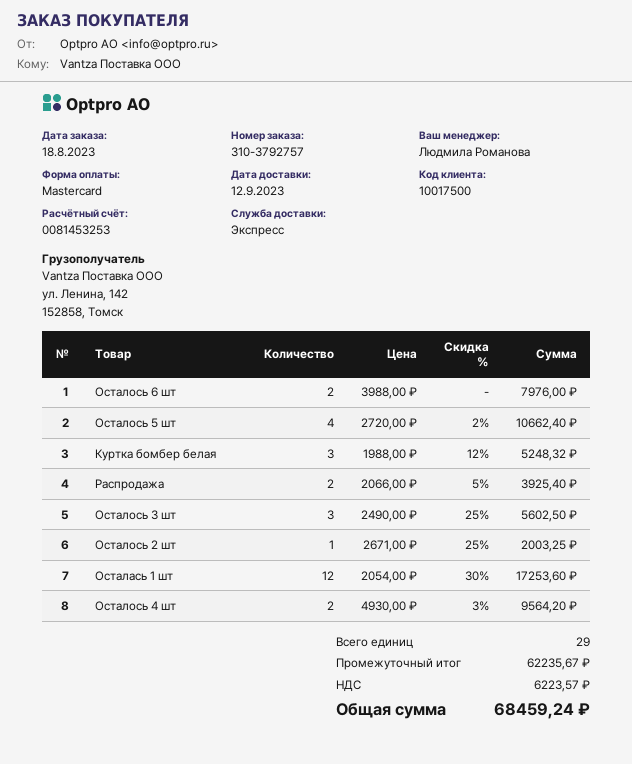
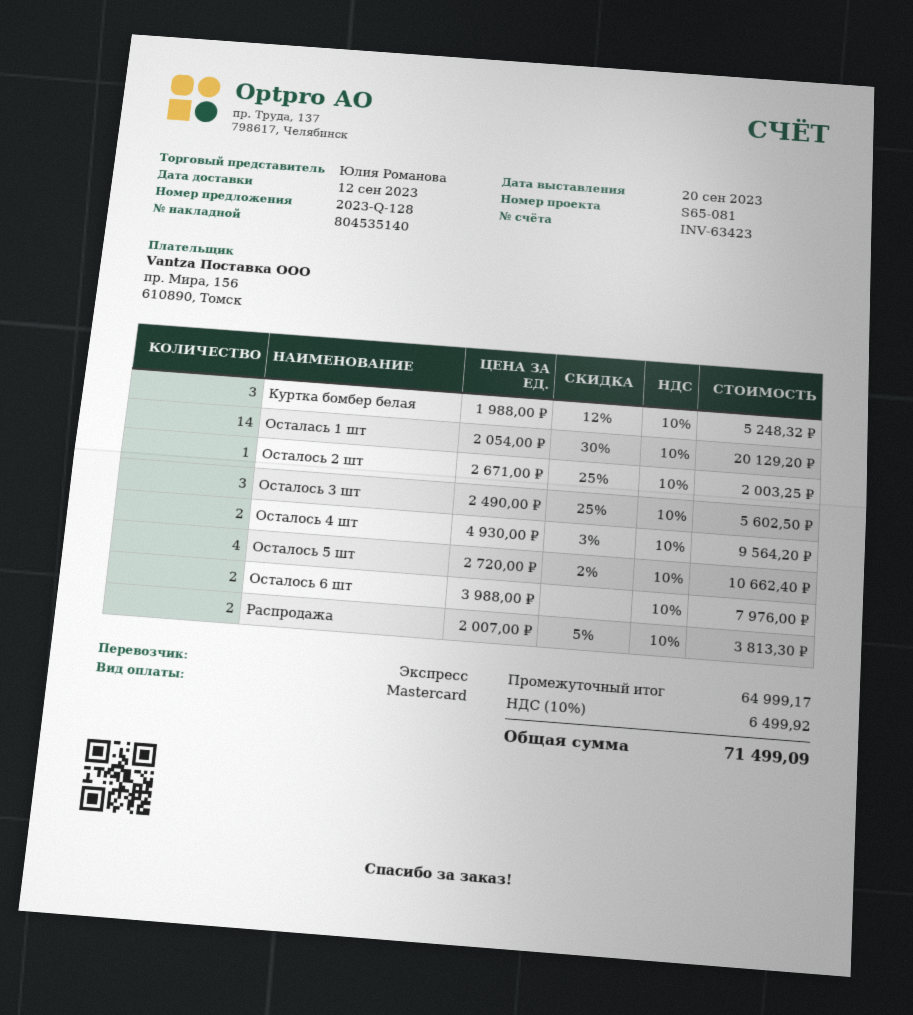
sales rep: Людмила Романова -> Юлия Романова
Распродажа: 2 x 2066.00 - 5% = 3925.40 -> 2 x 2007.00 - 5% = 3813.30
Осталась 1 шт: 12 x 2054.00 - 30% = 17253.60 -> 14 x 2054.00 - 30% = 20129.20
subtotal: 62235.67 -> 64999.17
tax: 6223.57 -> 6499.92
total: 68459.24 -> 71499.09

